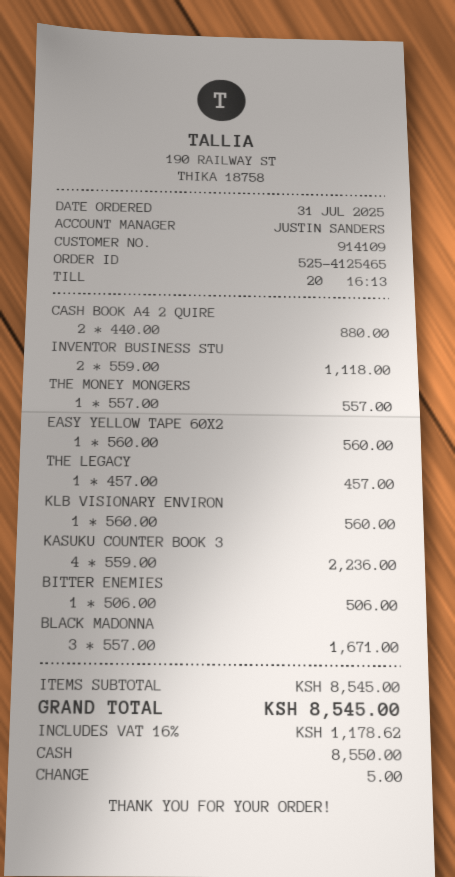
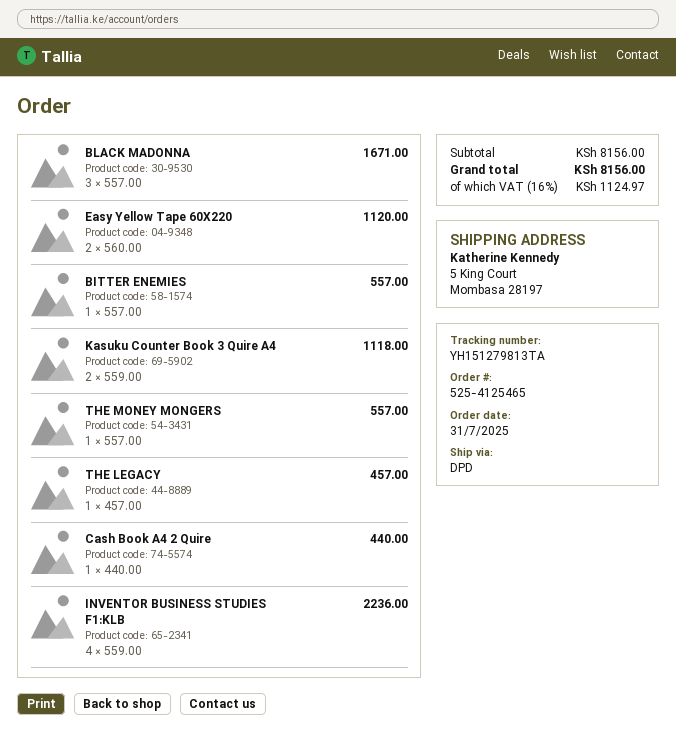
CASH BOOK A4 2 QUIRE: 2 x 440.00 = 880.00 -> 1 x 440.00 = 440.00
INVENTOR BUSINESS STU: 2 x 559.00 = 1118.00 -> 4 x 559.00 = 2236.00
EASY YELLOW TAPE 60X2: 1 x 560.00 = 560.00 -> 2 x 560.00 = 1120.00
KLB VISIONARY ENVIRON: 1 x 560.00 = 560.00 -> none
KASUKU COUNTER BOOK 3: 4 x 559.00 = 2236.00 -> 2 x 559.00 = 1118.00
BITTER ENEMIES: 1 x 506.00 = 506.00 -> 1 x 557.00 = 557.00
subtotal: 8545.00 -> 8156.00
tax: 16% = 1178.62 -> 16% = 1124.97
total: 8545.00 -> 8156.00

